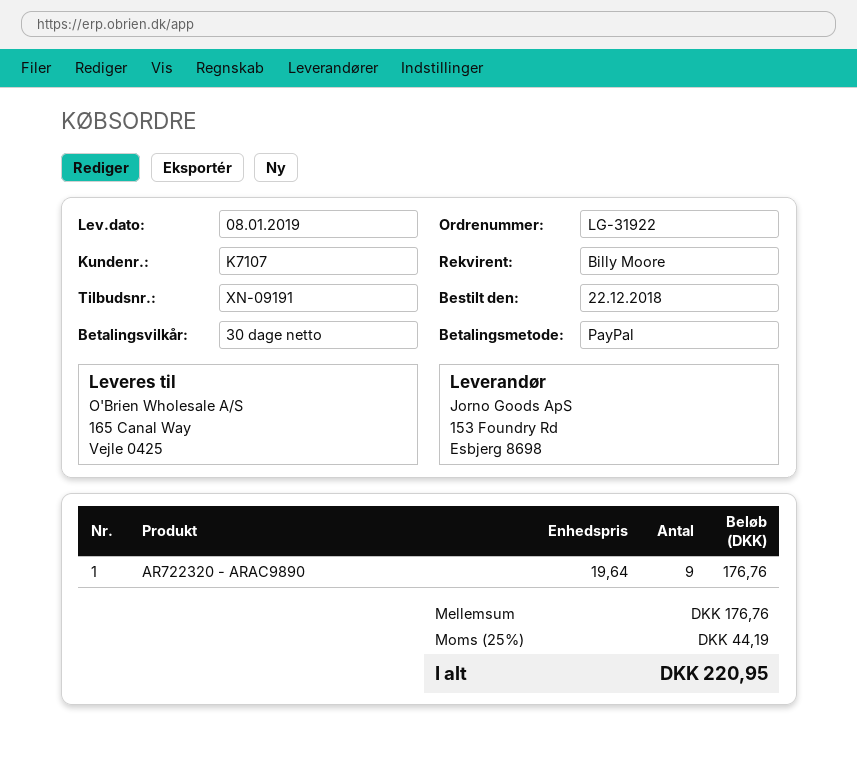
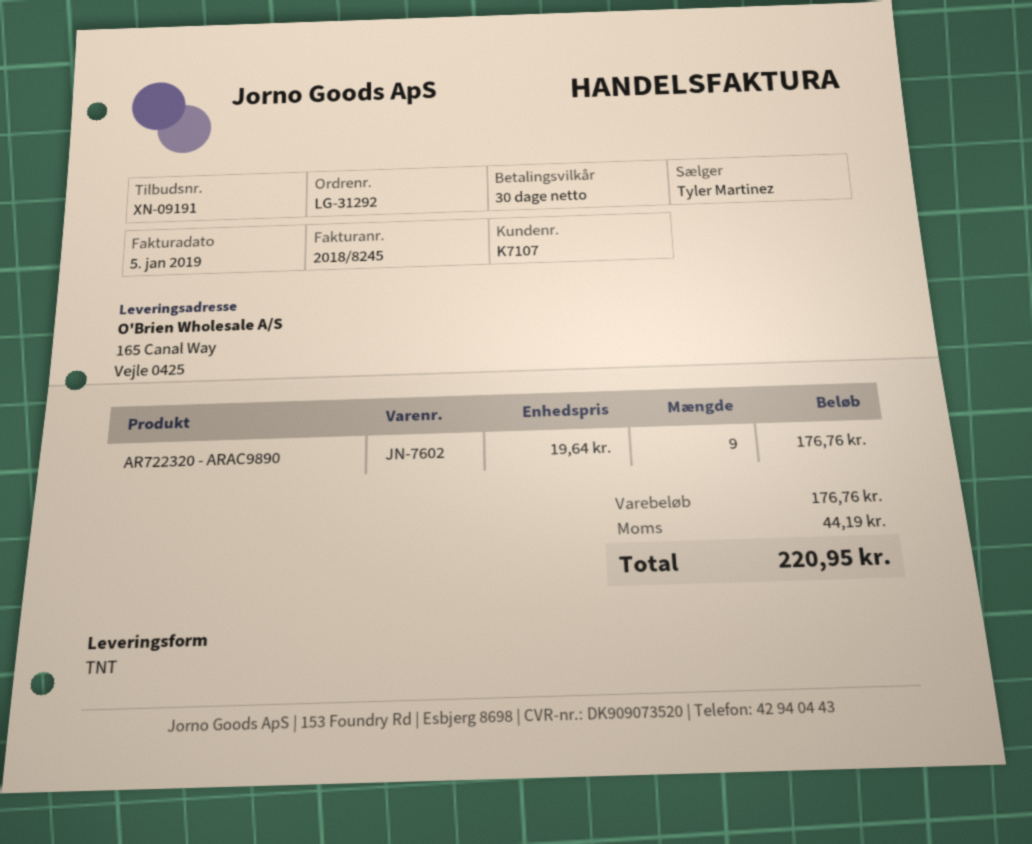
order number: LG-31922 -> LG-31292

